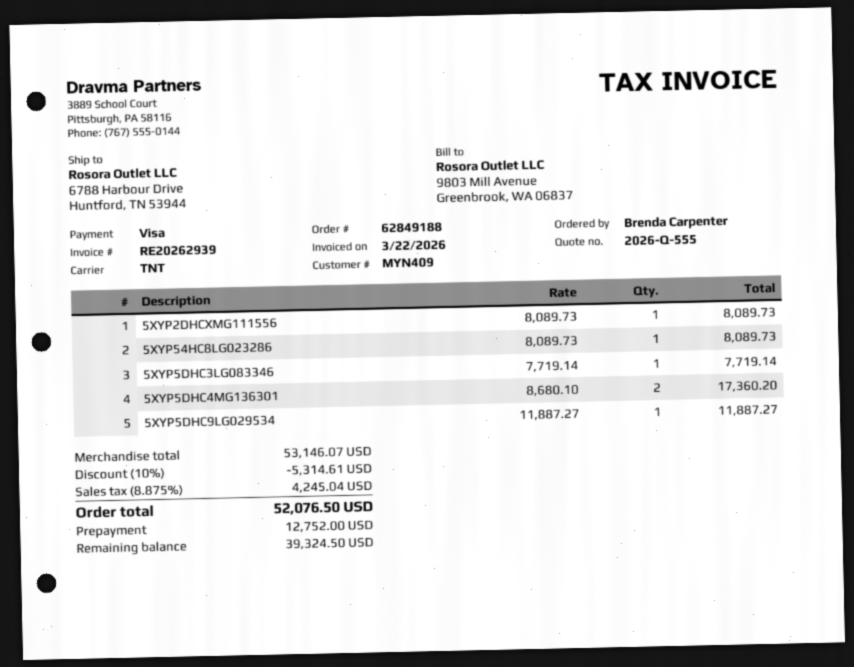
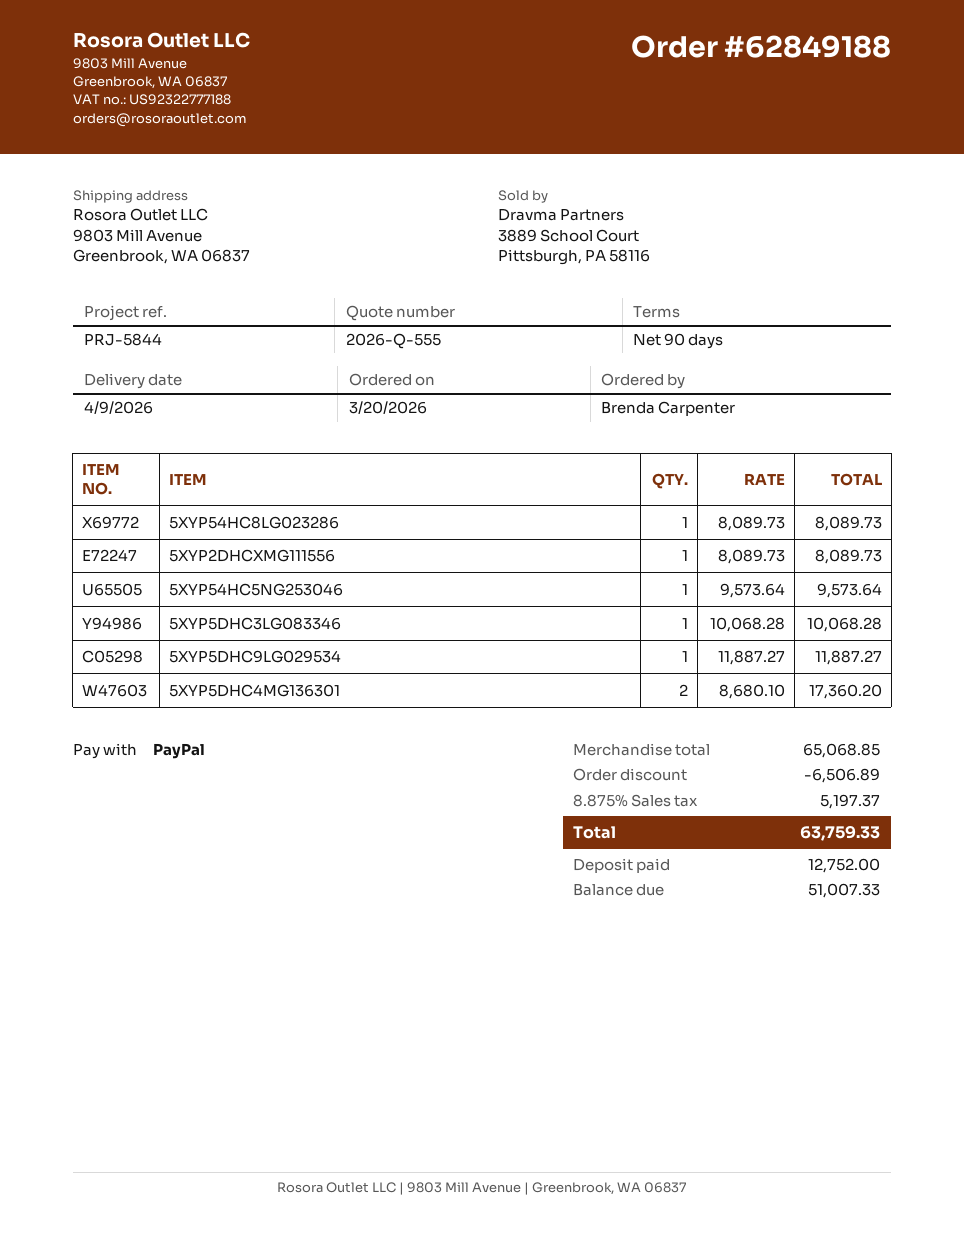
payment method: Visa -> PayPal
ship to: 6788 Harbour Drive, Huntford, TN 53944 -> 9803 Mill Avenue, Greenbrook, WA 06837
5XYP5DHC3LG083346: 1 x 7719.14 = 7719.14 -> 1 x 10068.28 = 10068.28
5XYP54HC5NG253046: none -> 1 x 9573.64 = 9573.64
subtotal: 53146.07 -> 65068.85
discount: 5314.61 -> 6506.89
tax: 8.875% = 4245.04 -> 8.875% = 5197.37
total: 52076.50 -> 63759.33
balance: 39324.50 -> 51007.33

